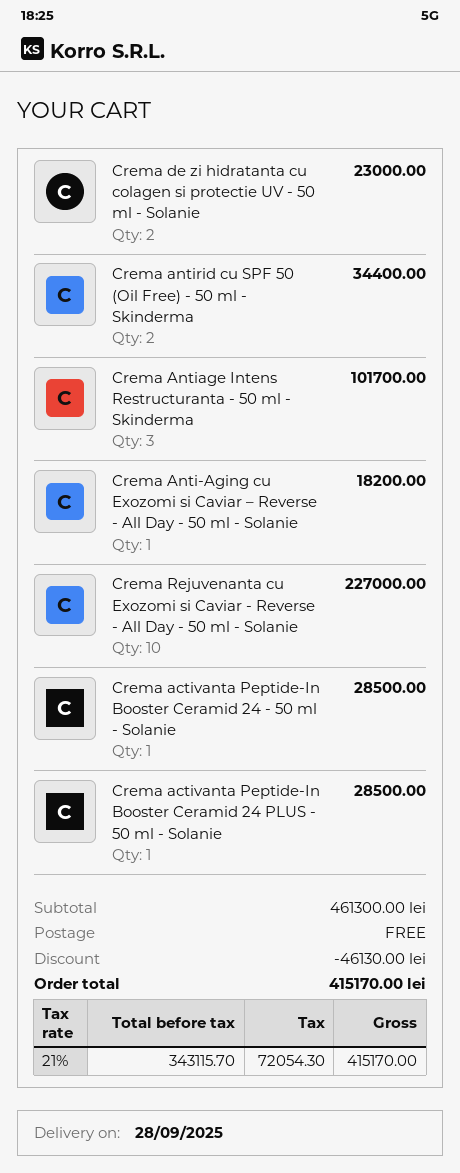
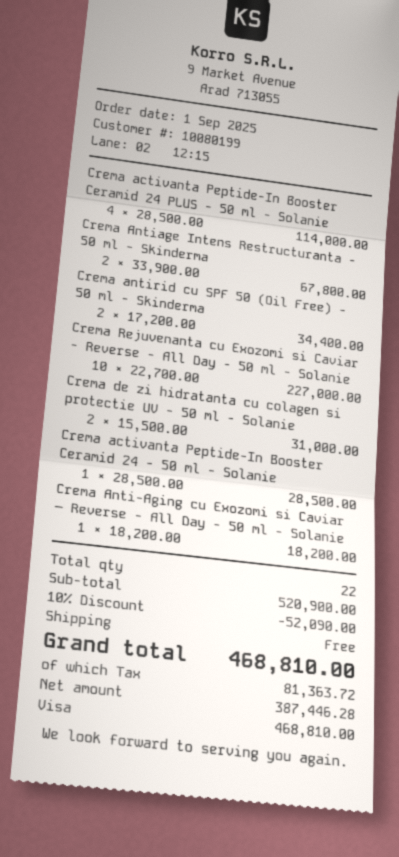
Crema de zi hidratanta cu colagen si protectie UV - 50 ml - Solanie: 2 for 23000.00 -> 2 for 31000.00
Crema Antiage Intens Restructuranta - 50 ml - Skinderma: 3 for 101700.00 -> 2 for 67800.00
Crema activanta Peptide-In Booster Ceramid 24 PLUS - 50 ml - Solanie: 1 for 28500.00 -> 4 for 114000.00
subtotal: 461300.00 -> 520900.00
discount: 46130.00 -> 52090.00
net: 343115.70 -> 387446.28
tax: 72054.30 -> 81363.72
total: 415170.00 -> 468810.00

